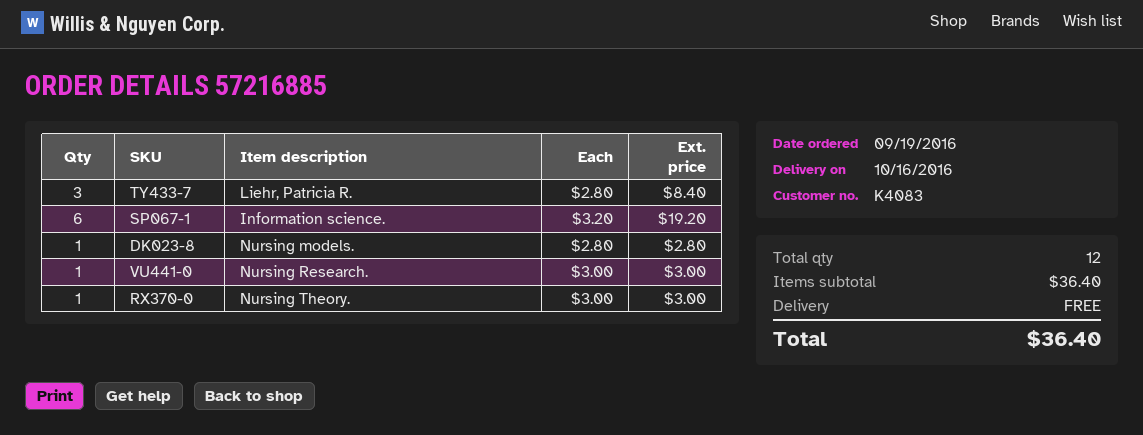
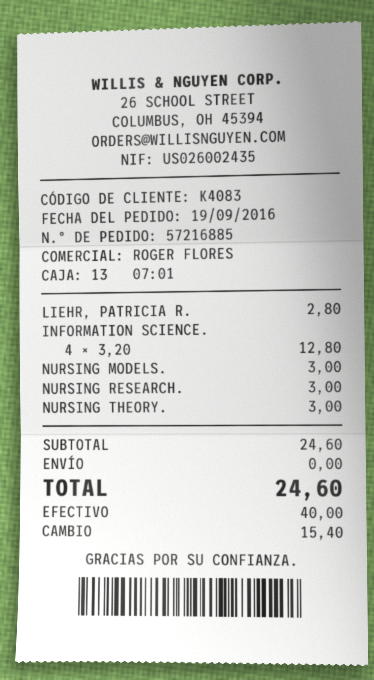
Liehr, Patricia R.: 3 x 2.80 = 8.40 -> 1 x 2.80 = 2.80
Information science.: 6 x 3.20 = 19.20 -> 4 x 3.20 = 12.80
Nursing models.: 1 x 2.80 = 2.80 -> 1 x 3.00 = 3.00
subtotal: 36.40 -> 24.60
total: 36.40 -> 24.60

